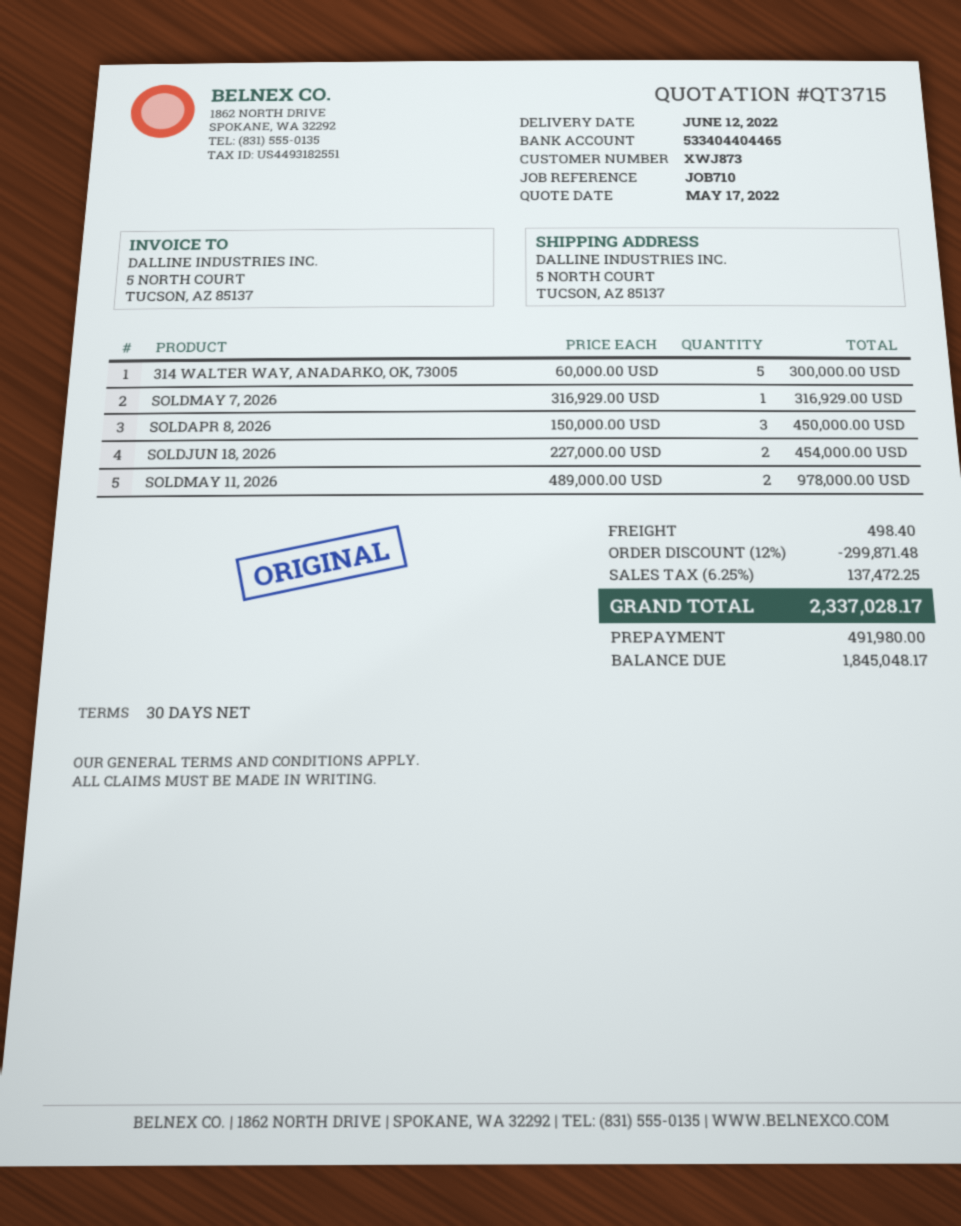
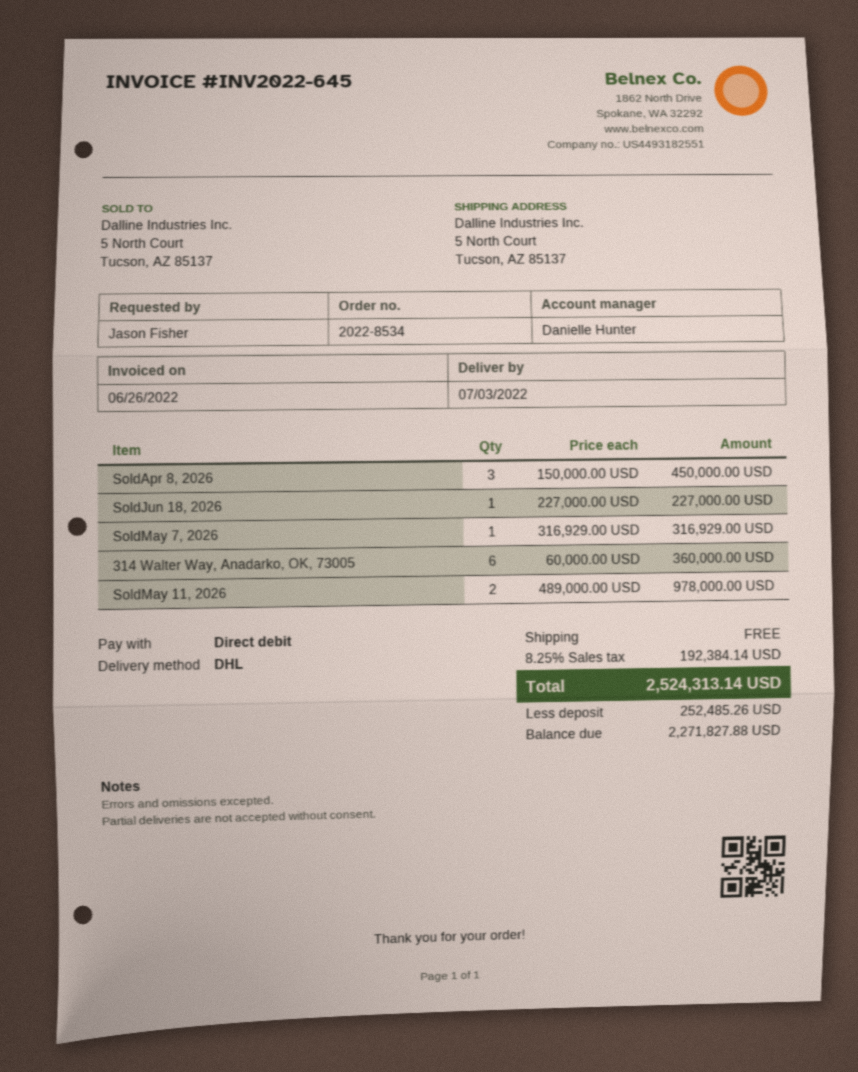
delivery date: 2022-06-12 -> 2022-07-03
314 WALTER WAY, ANADARKO, OK, 73005: 5 x 60000.00 = 300000.00 -> 6 x 60000.00 = 360000.00
SOLDJUN 18, 2026: 2 x 227000.00 = 454000.00 -> 1 x 227000.00 = 227000.00
discount: 12% = 299871.48 -> none
shipping: 498.40 -> 0.00
tax: 6.25% = 137472.25 -> 8.25% = 192384.14
total: 2337028.17 -> 2524313.14
deposit: 491980.00 -> 252485.26
balance: 1845048.17 -> 2271827.88

